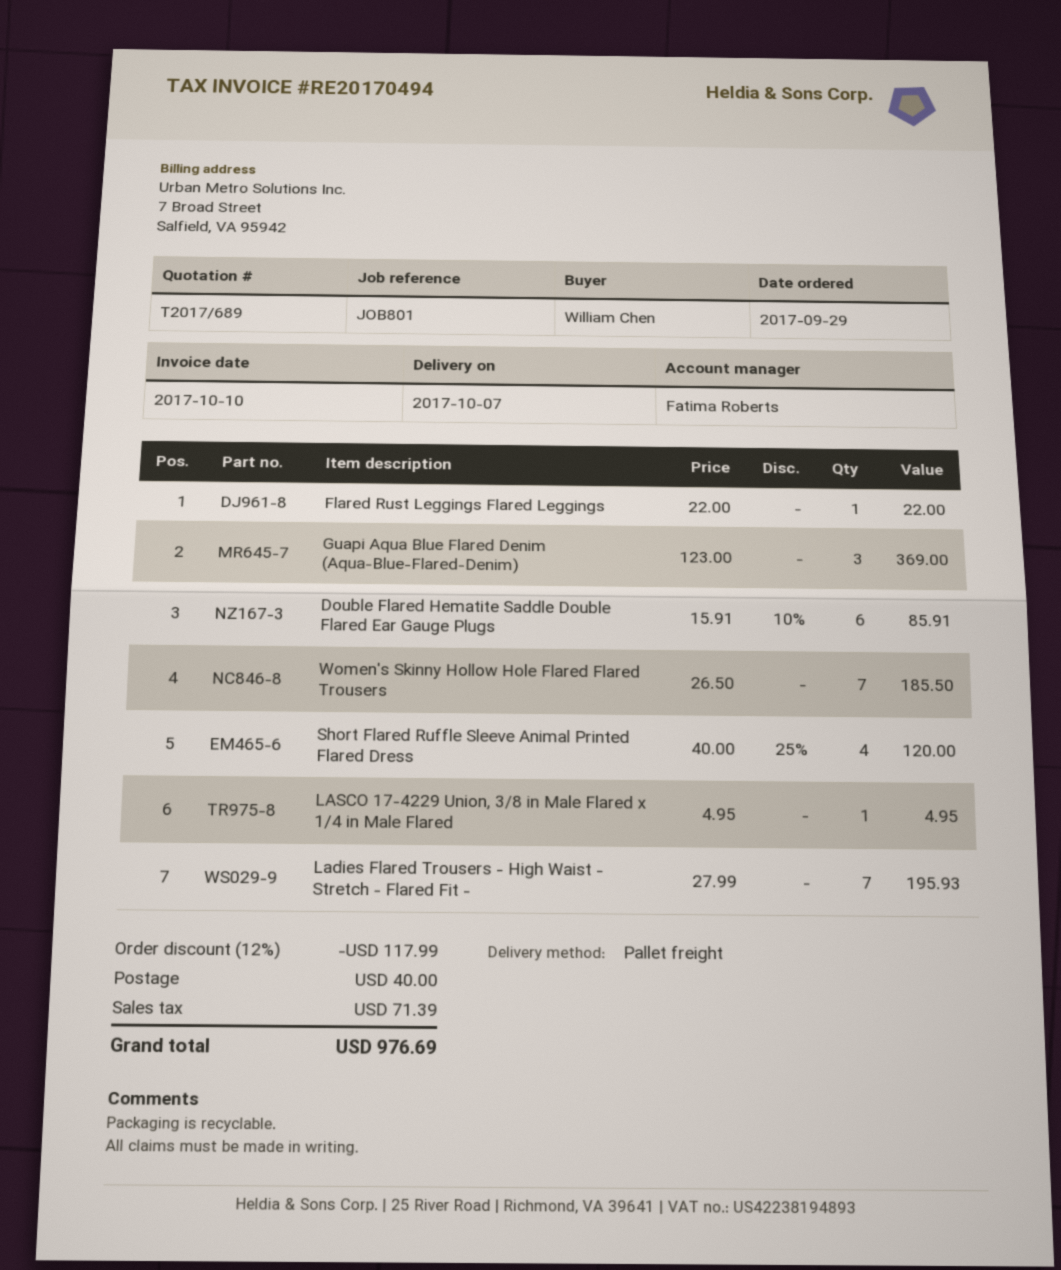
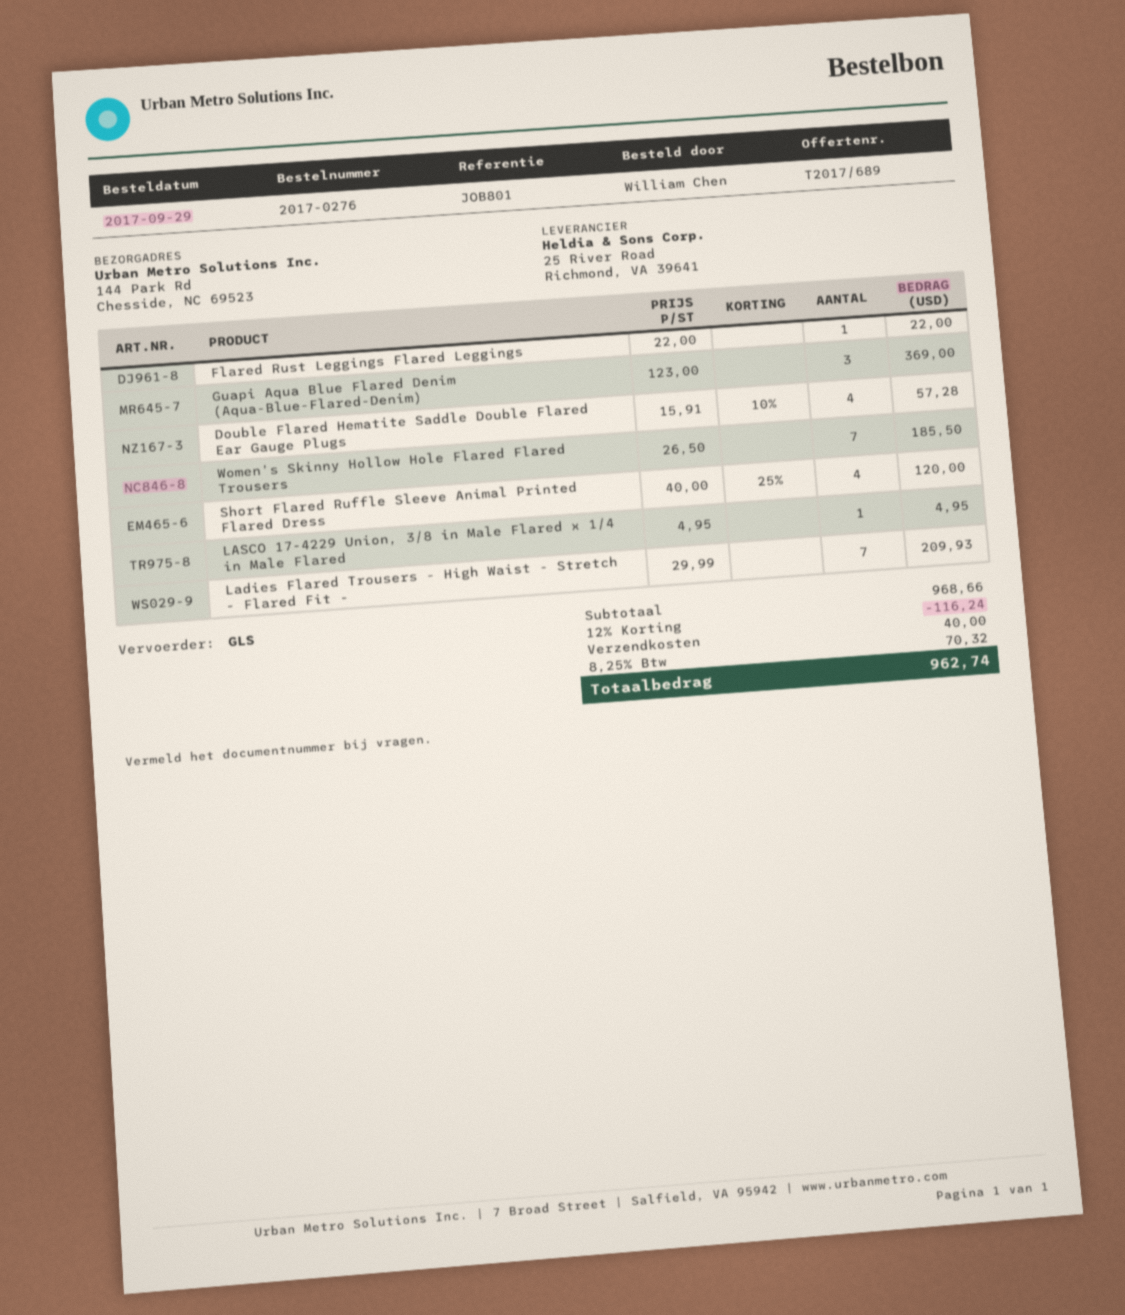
shipping method: pallet freight -> GLS
Double Flared Hematite Saddle Double Flared Ear Gauge Plugs: 6 x 15.91 - 10% = 85.91 -> 4 x 15.91 - 10% = 57.28
Ladies Flared Trousers - High Waist - Stretch - Flared Fit -: 7 x 27.99 = 195.93 -> 7 x 29.99 = 209.93
discount: 12% = 117.99 -> 12% = 116.24
tax: 71.39 -> 70.32
total: 976.69 -> 962.74

